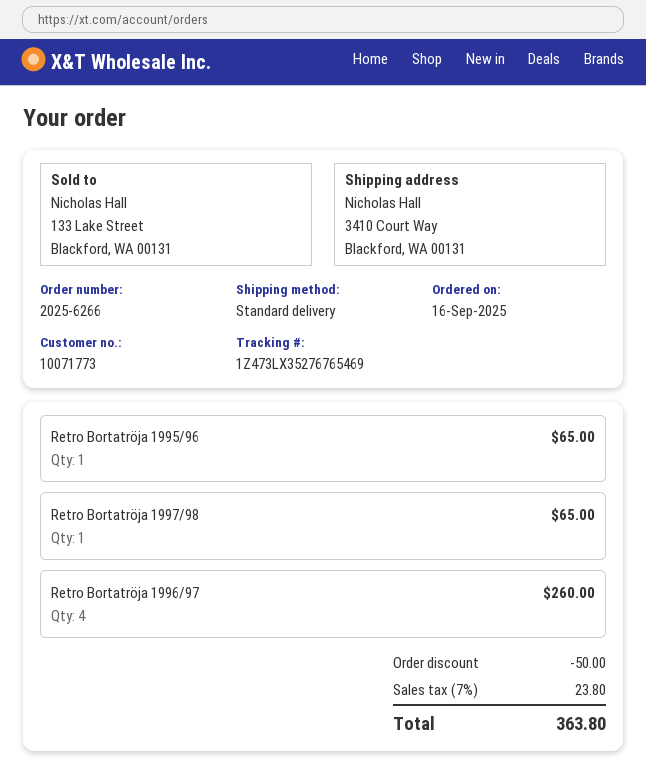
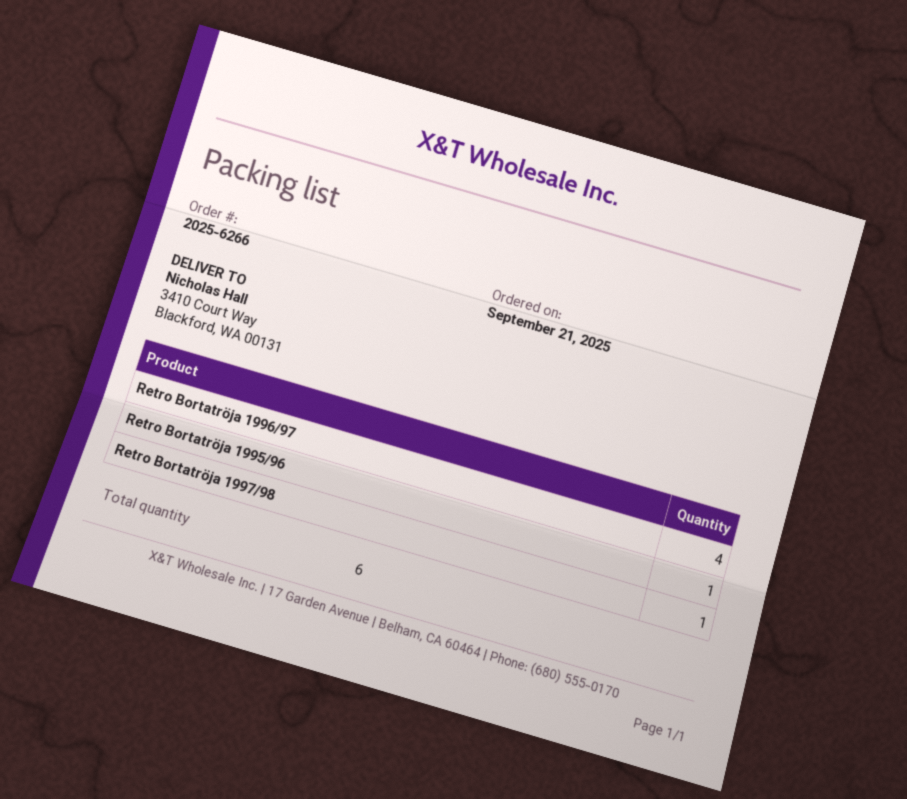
order date: 2025-09-16 -> 2025-09-21

